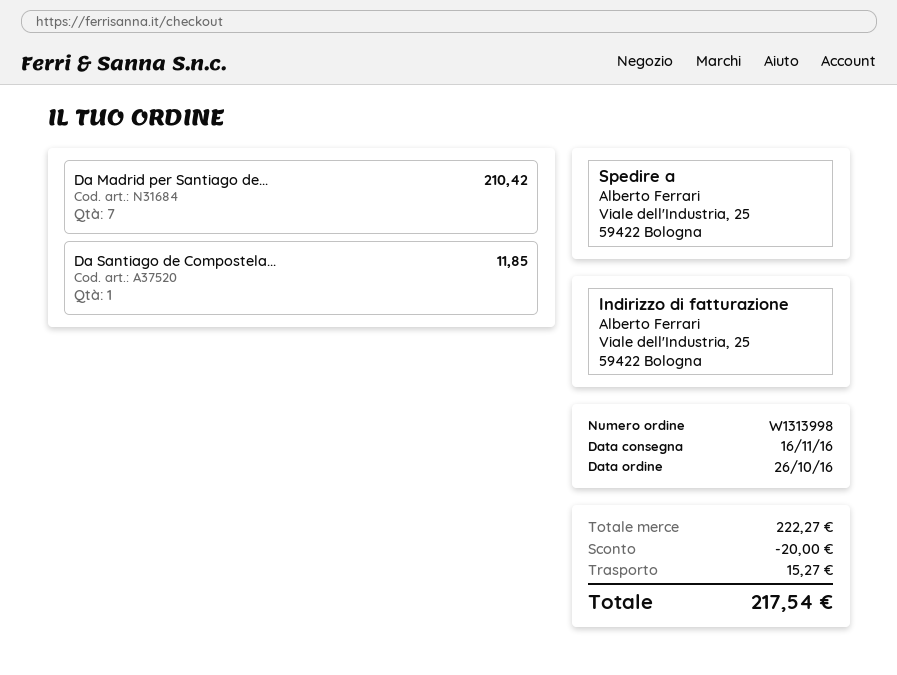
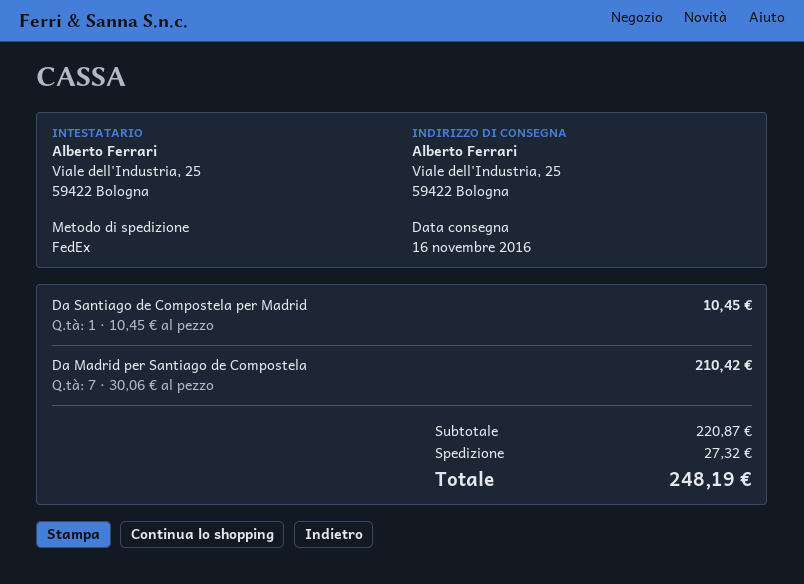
Da Santiago de Compostela...: 1 for 11.85 -> 1 for 10.45
subtotal: 222.27 -> 220.87
discount: 20.00 -> none
shipping: 15.27 -> 27.32
total: 217.54 -> 248.19

